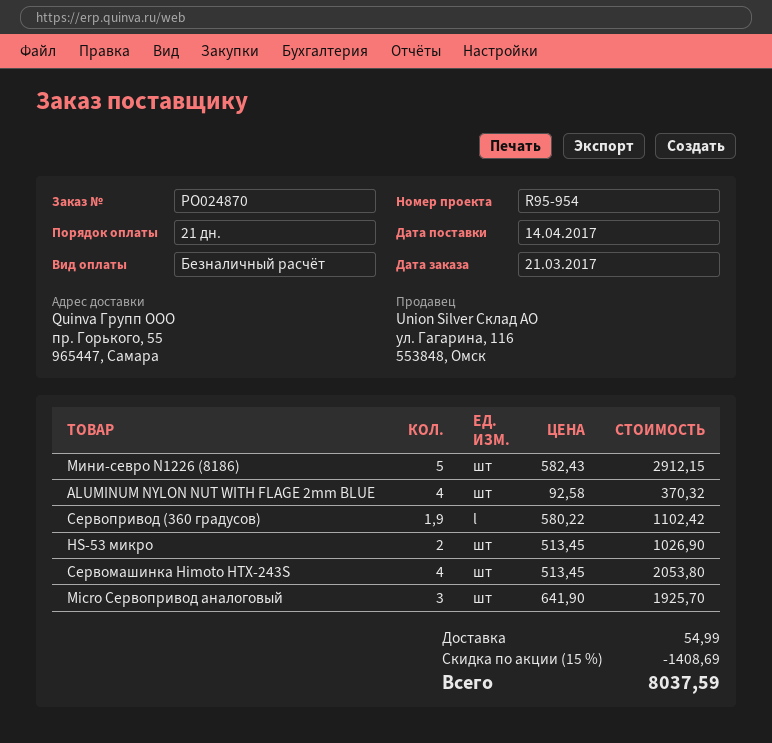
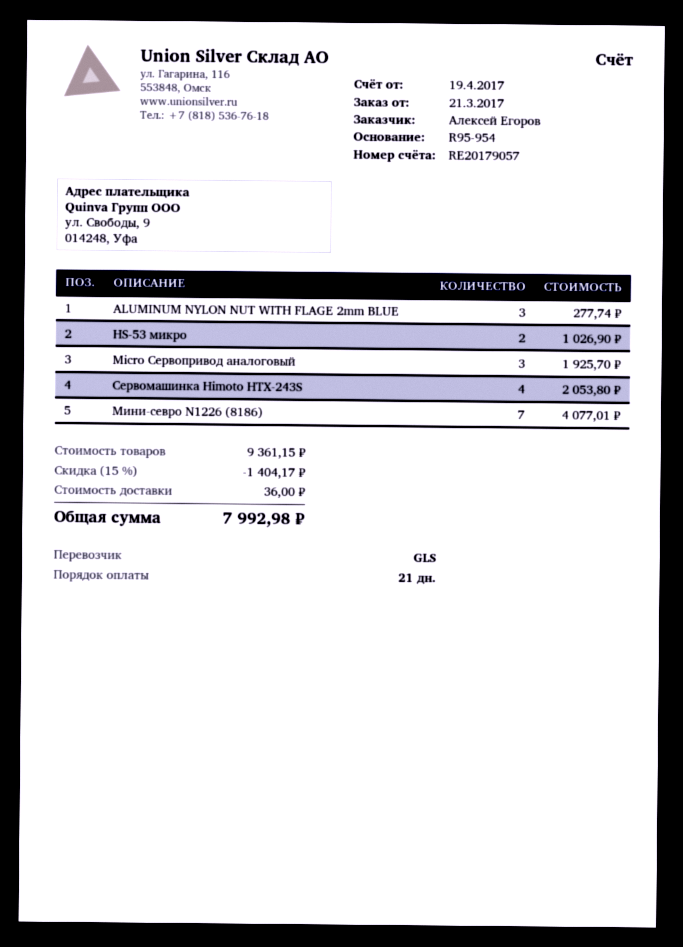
Мини-севро N1226 (8186): 5 for 2912.15 -> 7 for 4077.01
ALUMINUM NYLON NUT WITH FLAGE 2mm BLUE: 4 for 370.32 -> 3 for 277.74
Сервопривод (360 градусов): 1.9 for 1102.42 -> none
discount: 15% = 1408.69 -> 15% = 1404.17
shipping: 54.99 -> 36.00
total: 8037.59 -> 7992.98

